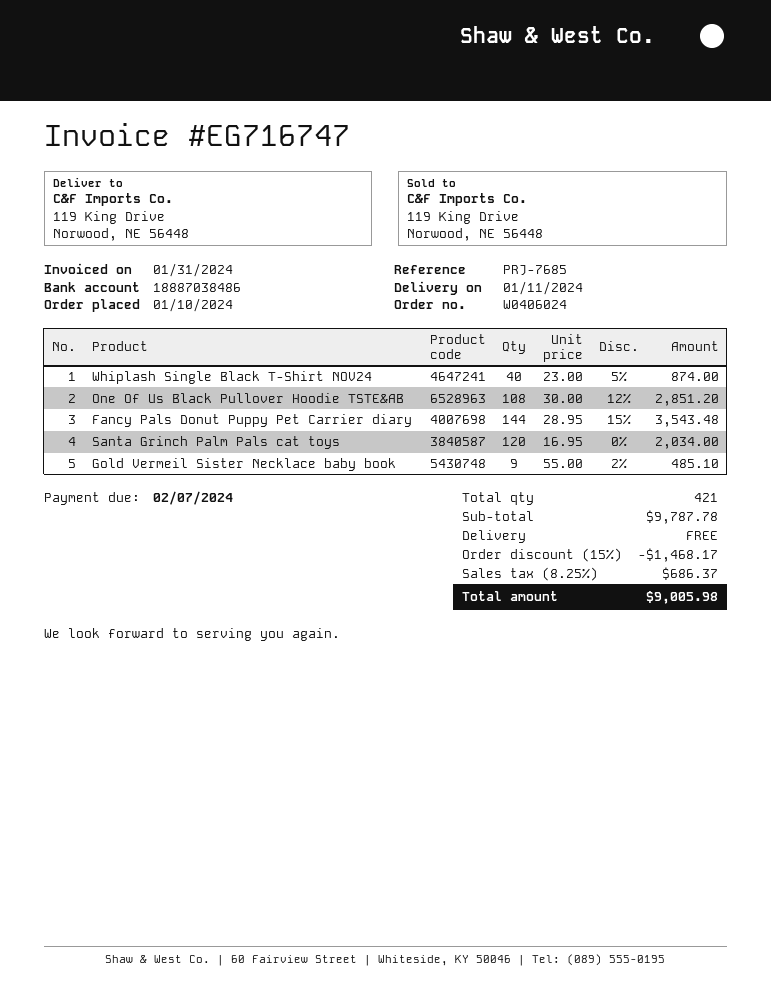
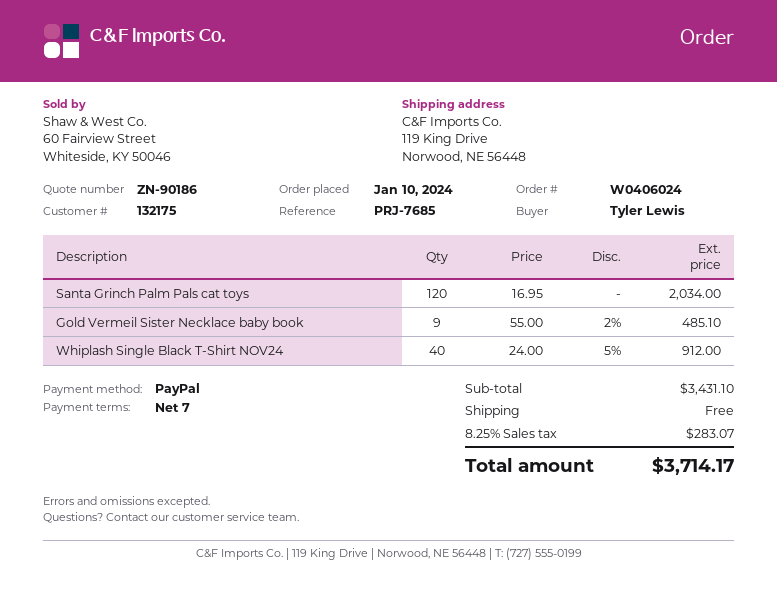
Whiplash Single Black T-Shirt NOV24: 40 x 23.00 - 5% = 874.00 -> 40 x 24.00 - 5% = 912.00
One Of Us Black Pullover Hoodie TSTE&AB: 108 x 30.00 - 12% = 2851.20 -> none
Fancy Pals Donut Puppy Pet Carrier diary: 144 x 28.95 - 15% = 3543.48 -> none
subtotal: 9787.78 -> 3431.10
discount: 15% = 1468.17 -> none
tax: 8.25% = 686.37 -> 8.25% = 283.07
total: 9005.98 -> 3714.17

